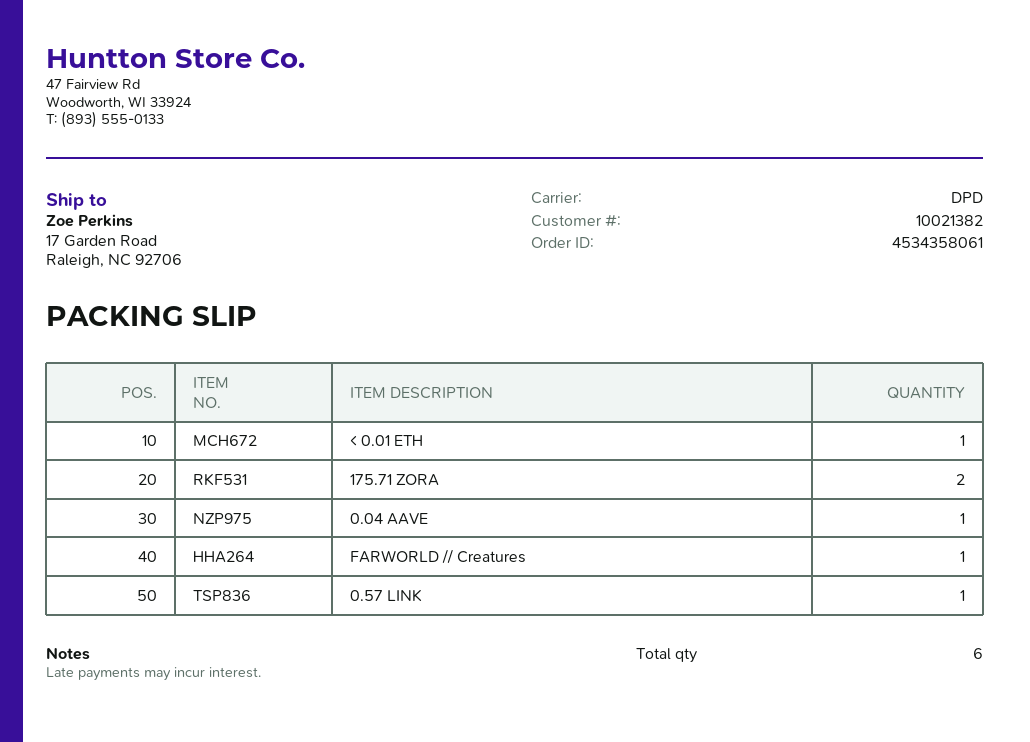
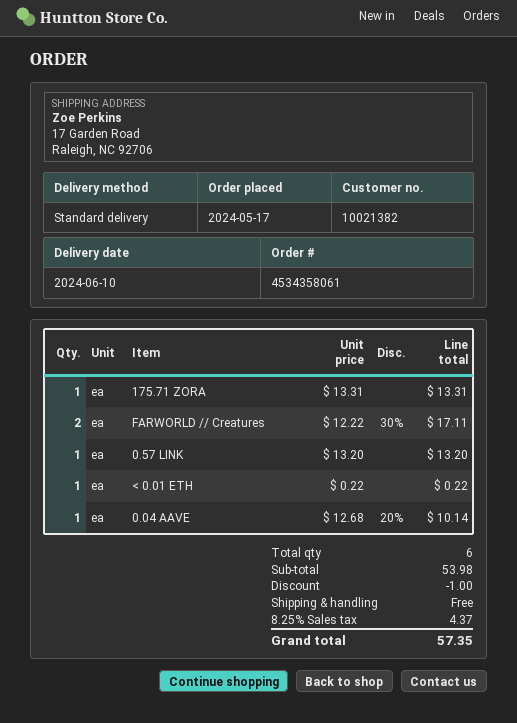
shipping method: DPD -> standard
175.71 ZORA: 2 -> 1
FARWORLD // Creatures: 1 -> 2

